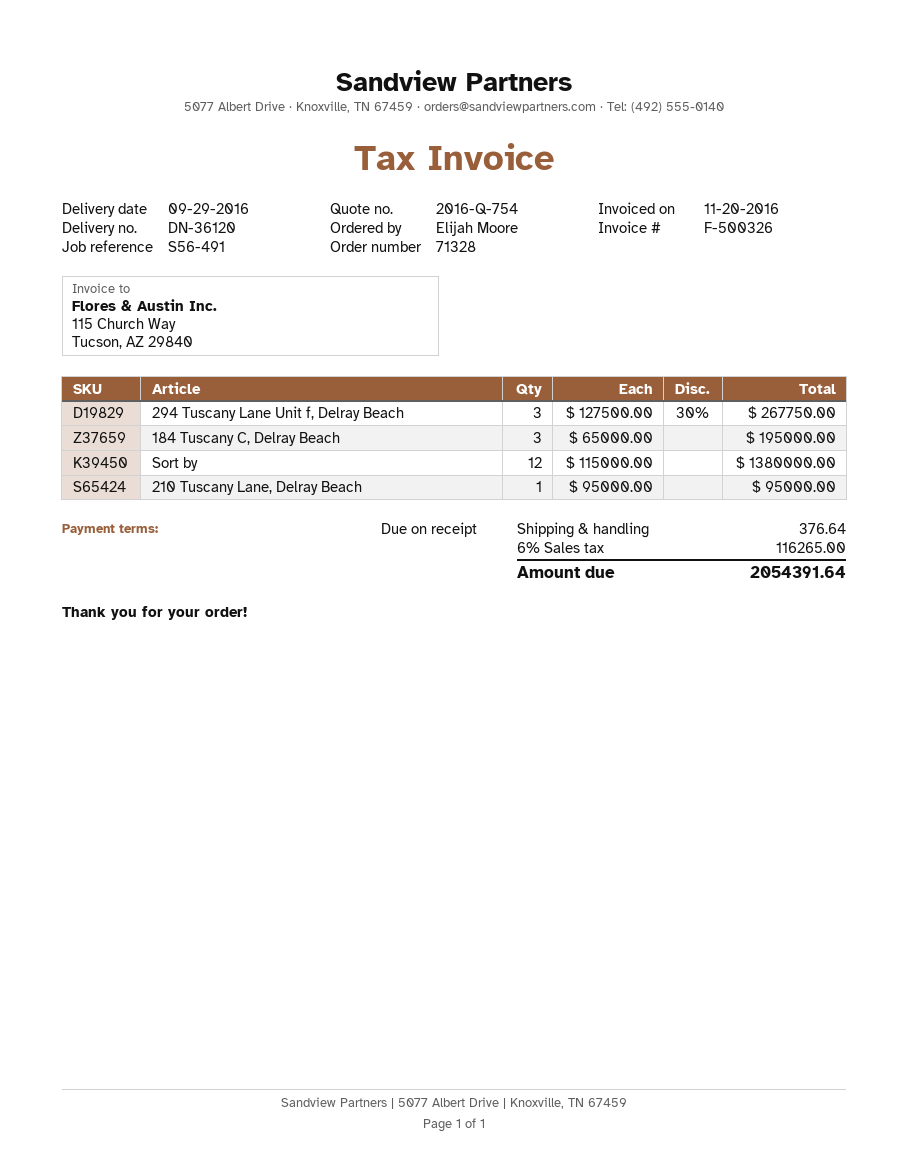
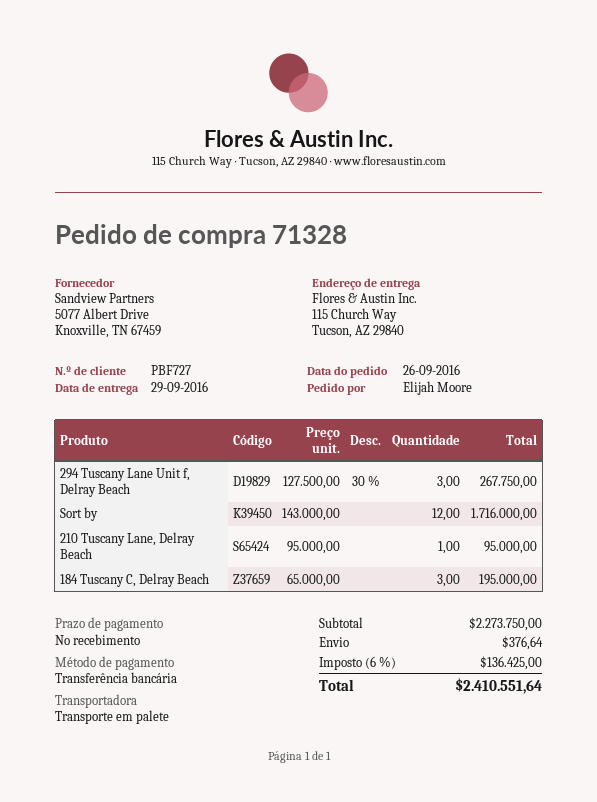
Sort by: 12 x 115000.00 = 1380000.00 -> 12 x 143000.00 = 1716000.00
tax: 6% = 116265.00 -> 6% = 136425.00
total: 2054391.64 -> 2410551.64

